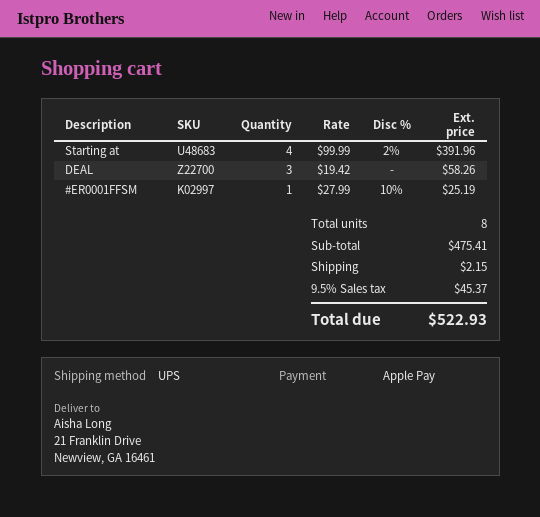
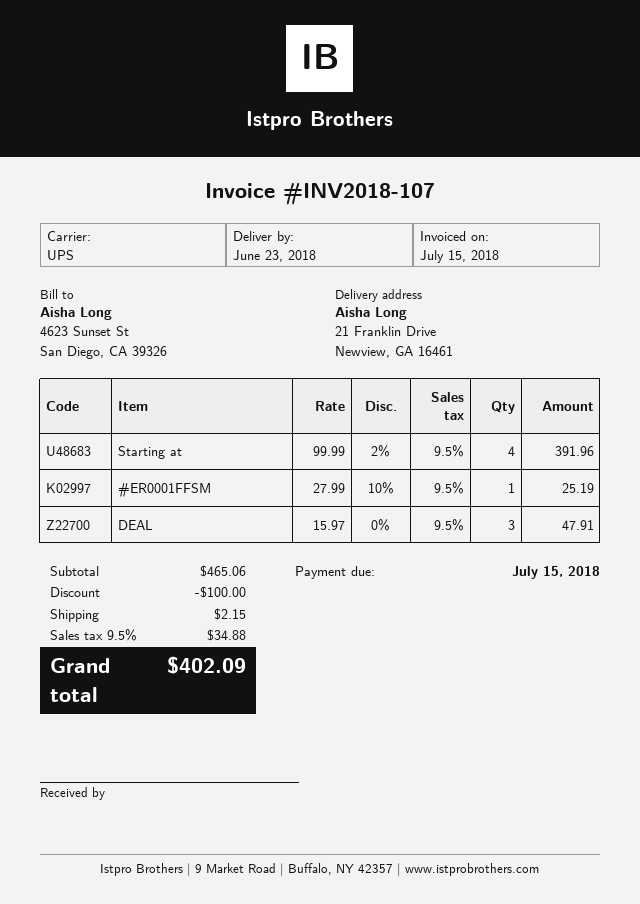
DEAL: 3 x 19.42 = 58.26 -> 3 x 15.97 = 47.91
subtotal: 475.41 -> 465.06
discount: none -> 100.00
tax: 9.5% = 45.37 -> 9.5% = 34.88
total: 522.93 -> 402.09

